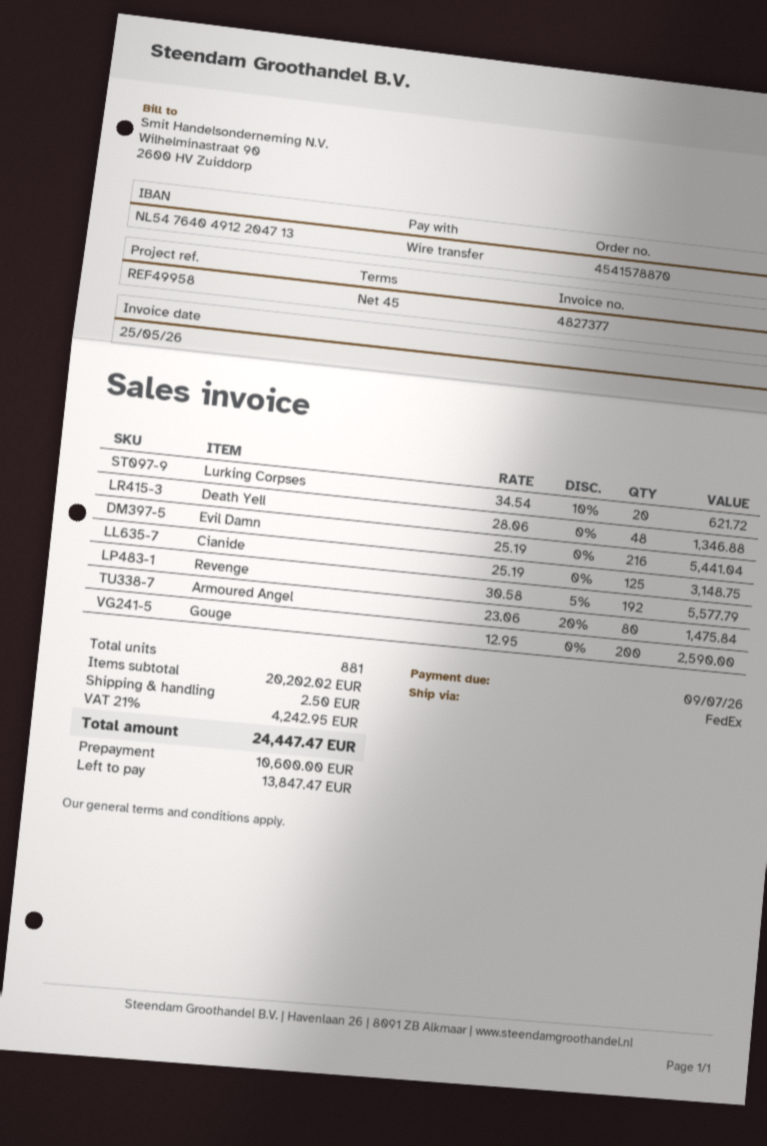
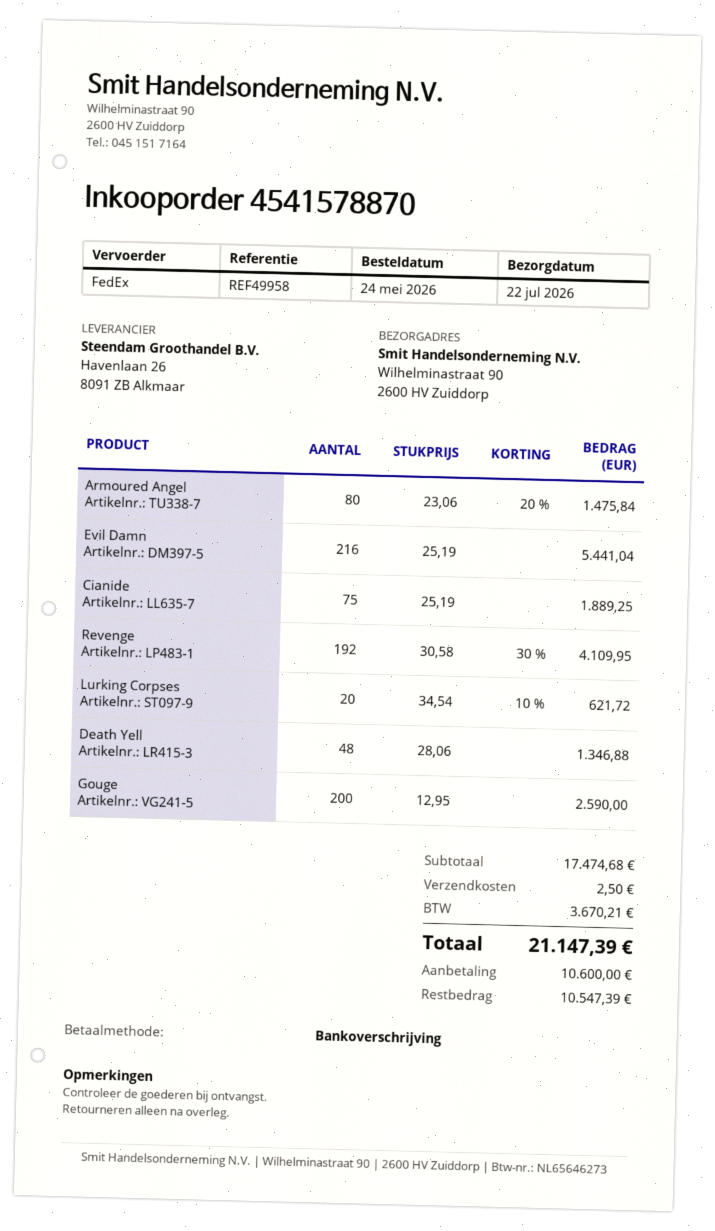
Cianide: 125 x 25.19 = 3148.75 -> 75 x 25.19 = 1889.25
Revenge: 192 x 30.58 - 5% = 5577.79 -> 192 x 30.58 - 30% = 4109.95
subtotal: 20202.02 -> 17474.68
tax: 4242.95 -> 3670.21
total: 24447.47 -> 21147.39
balance: 13847.47 -> 10547.39

